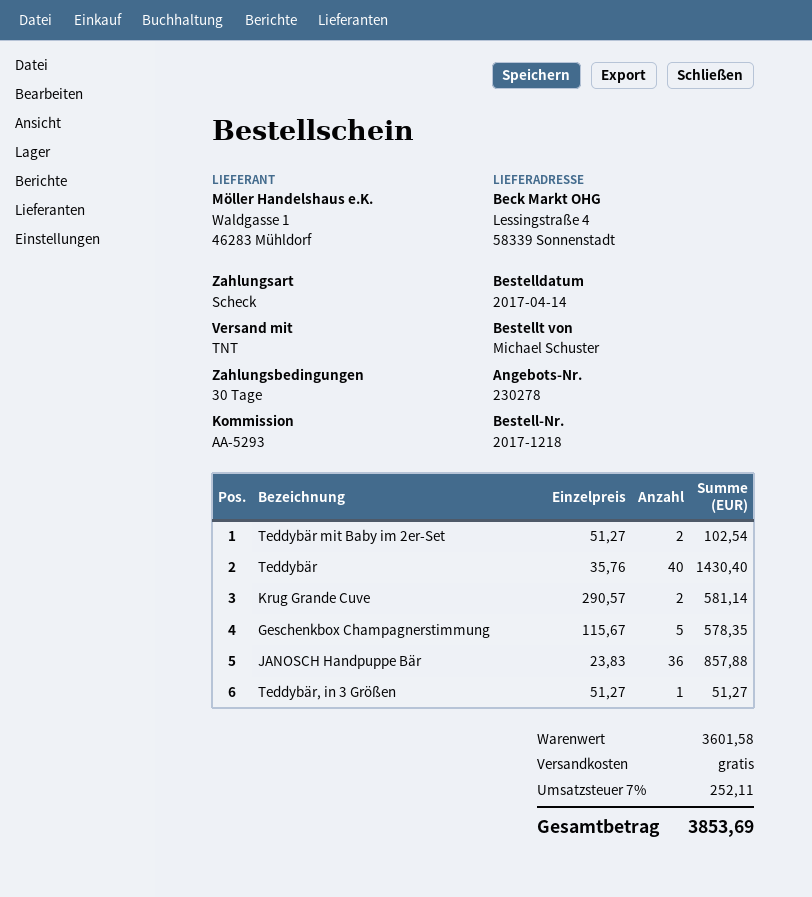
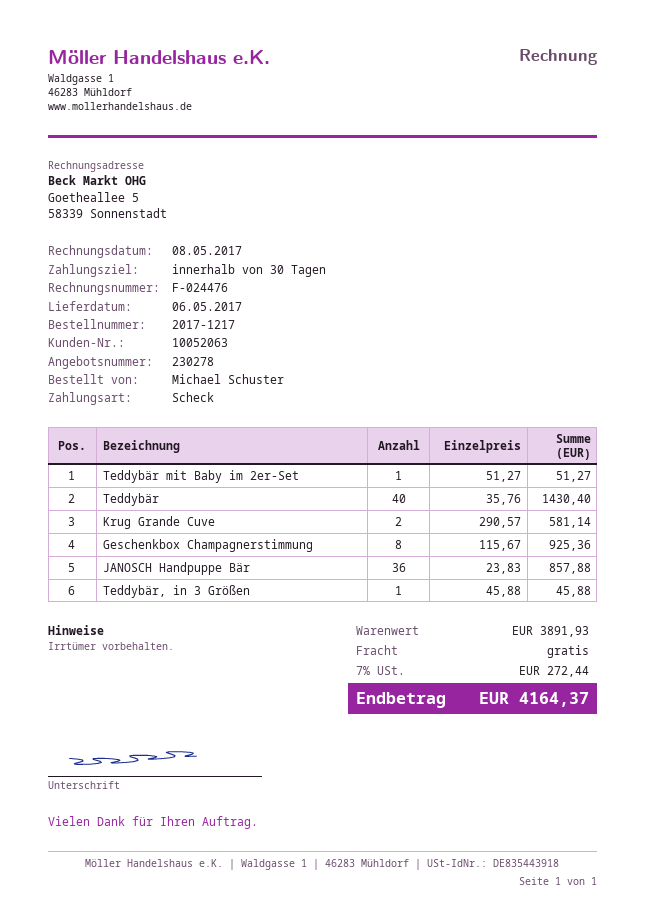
order number: 2017-1218 -> 2017-1217
Teddybär mit Baby im 2er-Set: 2 x 51.27 = 102.54 -> 1 x 51.27 = 51.27
Geschenkbox Champagnerstimmung: 5 x 115.67 = 578.35 -> 8 x 115.67 = 925.36
Teddybär, in 3 Größen: 1 x 51.27 = 51.27 -> 1 x 45.88 = 45.88
subtotal: 3601.58 -> 3891.93
tax: 7% = 252.11 -> 7% = 272.44
total: 3853.69 -> 4164.37

